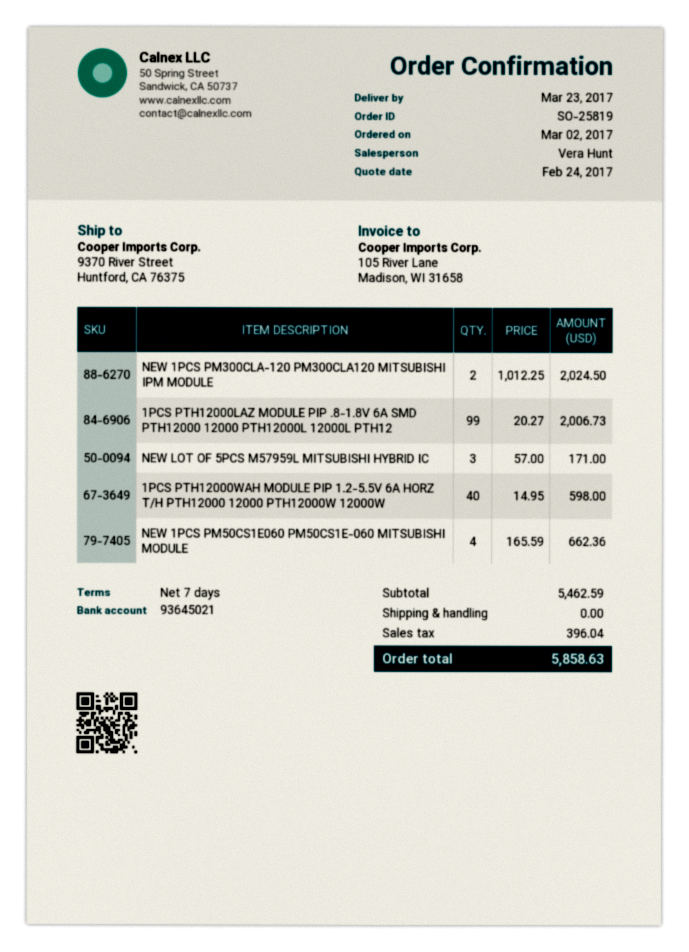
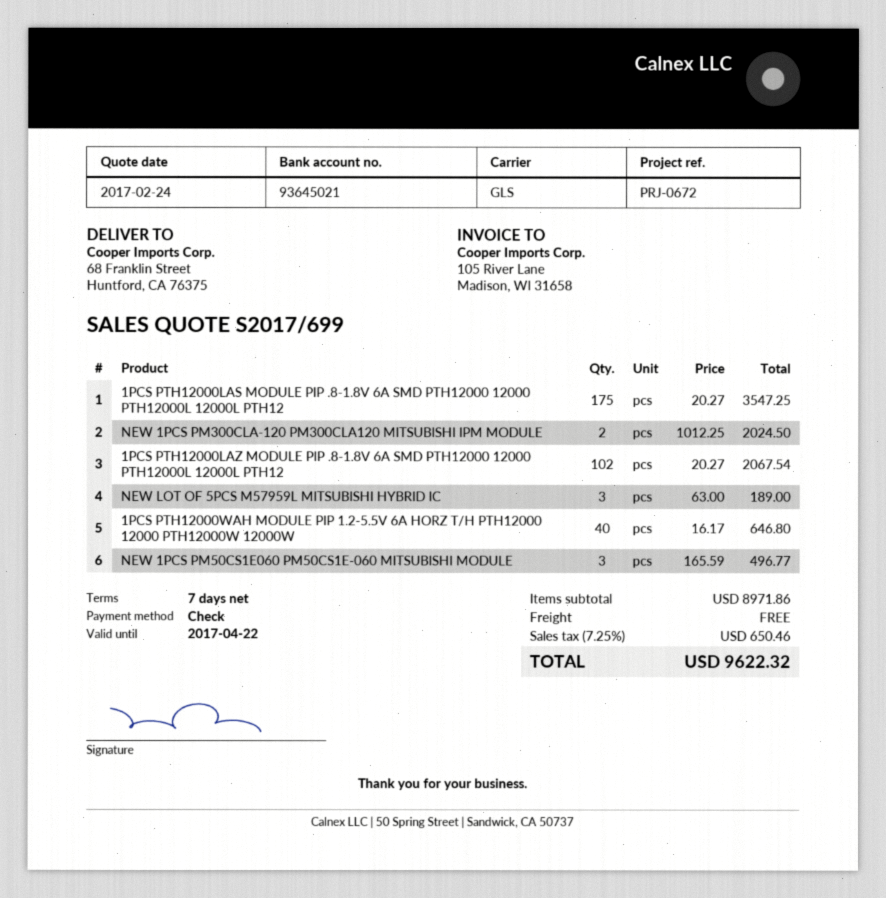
ship to: 9370 River Street, Huntford, CA 76375 -> 68 Franklin Street, Huntford, CA 76375
1PCS PTH12000LAZ MODULE PIP .8-1.8V 6A SMD PTH12000 12000 PTH12000L 12000L PTH12: 99 x 20.27 = 2006.73 -> 102 x 20.27 = 2067.54
NEW LOT OF 5PCS M57959L MITSUBISHI HYBRID IC: 3 x 57.00 = 171.00 -> 3 x 63.00 = 189.00
1PCS PTH12000WAH MODULE PIP 1.2-5.5V 6A HORZ T/H PTH12000 12000 PTH12000W 12000W: 40 x 14.95 = 598.00 -> 40 x 16.17 = 646.80
NEW 1PCS PM50CS1E060 PM50CS1E-060 MITSUBISHI MODULE: 4 x 165.59 = 662.36 -> 3 x 165.59 = 496.77
1PCS PTH12000LAS MODULE PIP .8-1.8V 6A SMD PTH12000 12000 PTH12000L 12000L PTH12: none -> 175 x 20.27 = 3547.25
subtotal: 5462.59 -> 8971.86
tax: 396.04 -> 650.46
total: 5858.63 -> 9622.32

